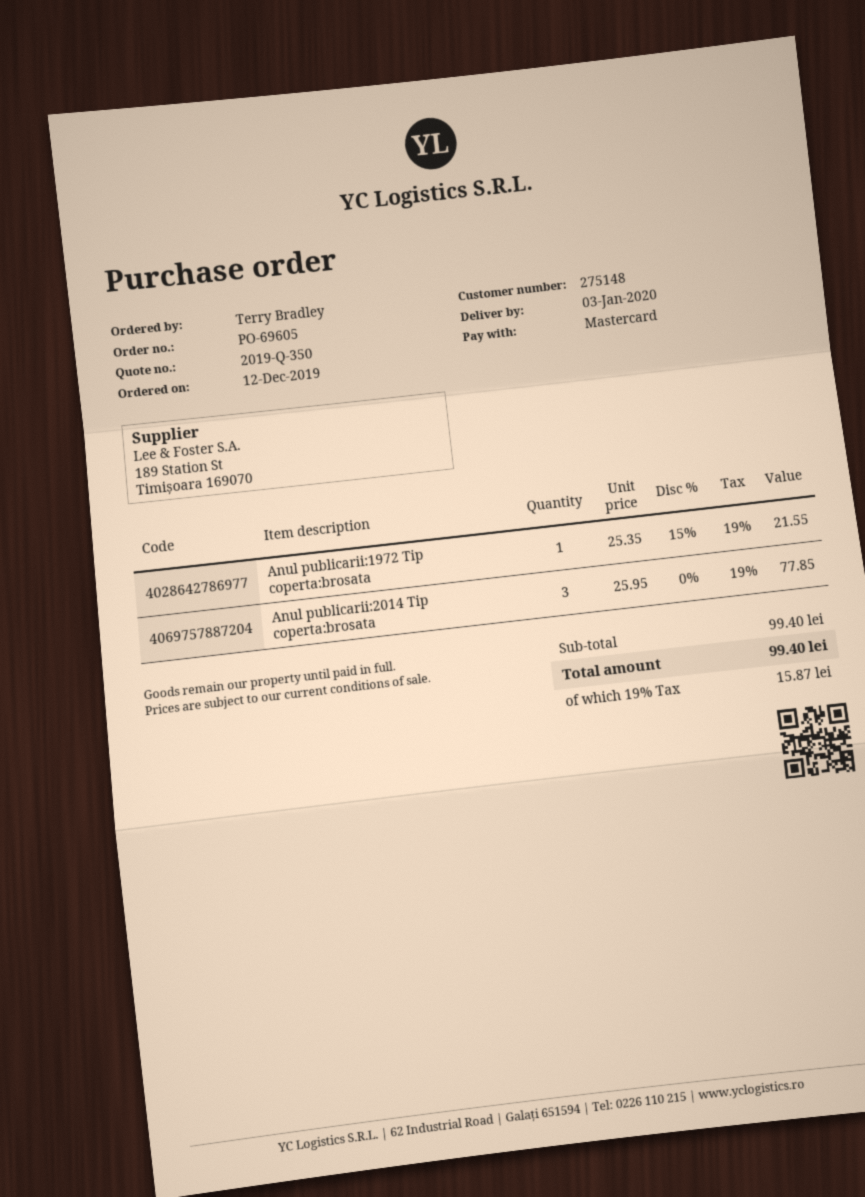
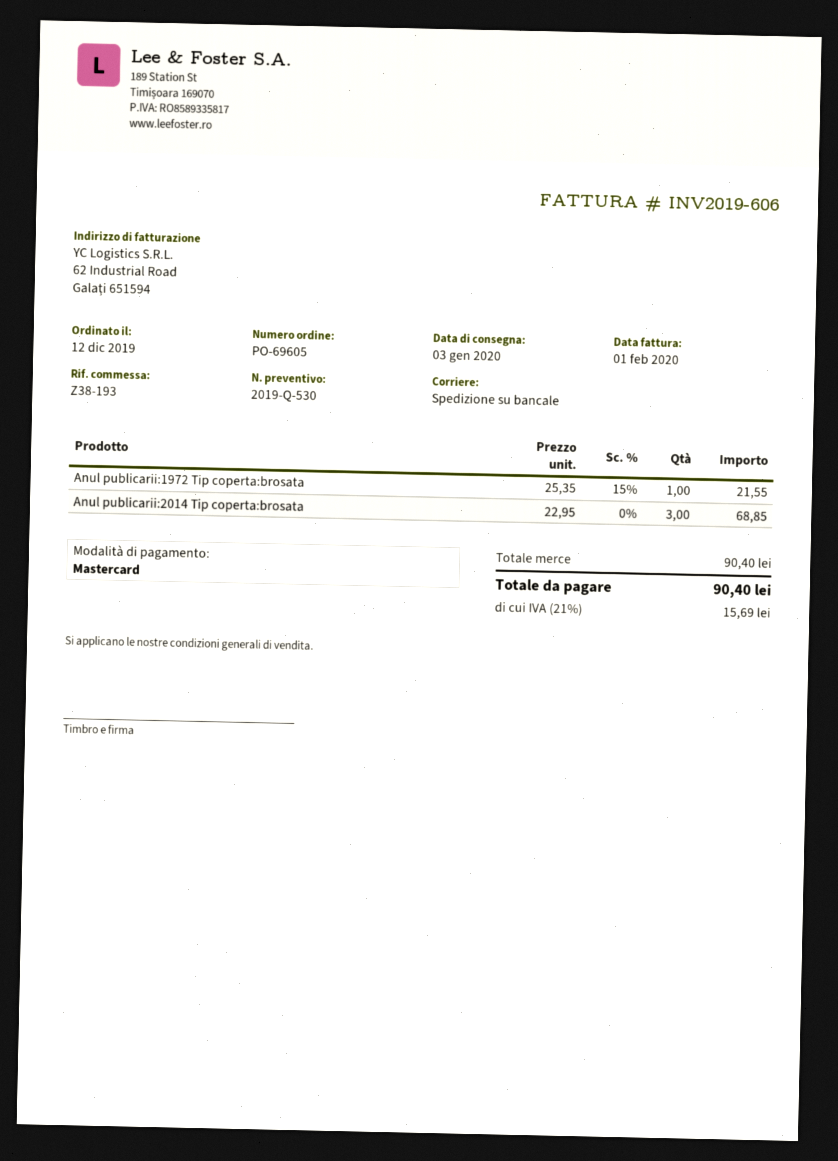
quote number: 2019-Q-350 -> 2019-Q-530
Anul publicarii:2014 Tip coperta:brosata: 3 x 25.95 = 77.85 -> 3 x 22.95 = 68.85
subtotal: 99.40 -> 90.40
tax: 19% = 15.87 -> 21% = 15.69
total: 99.40 -> 90.40

